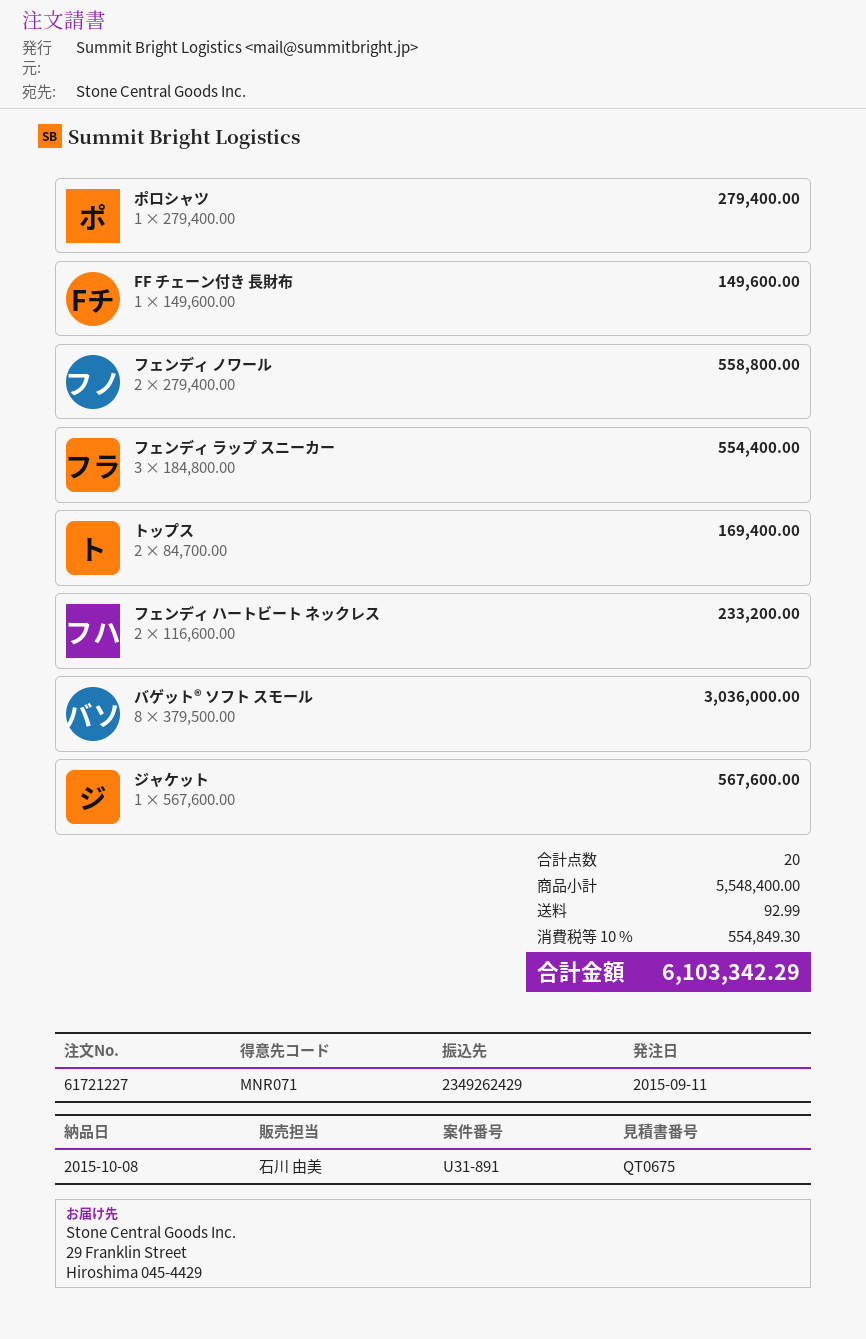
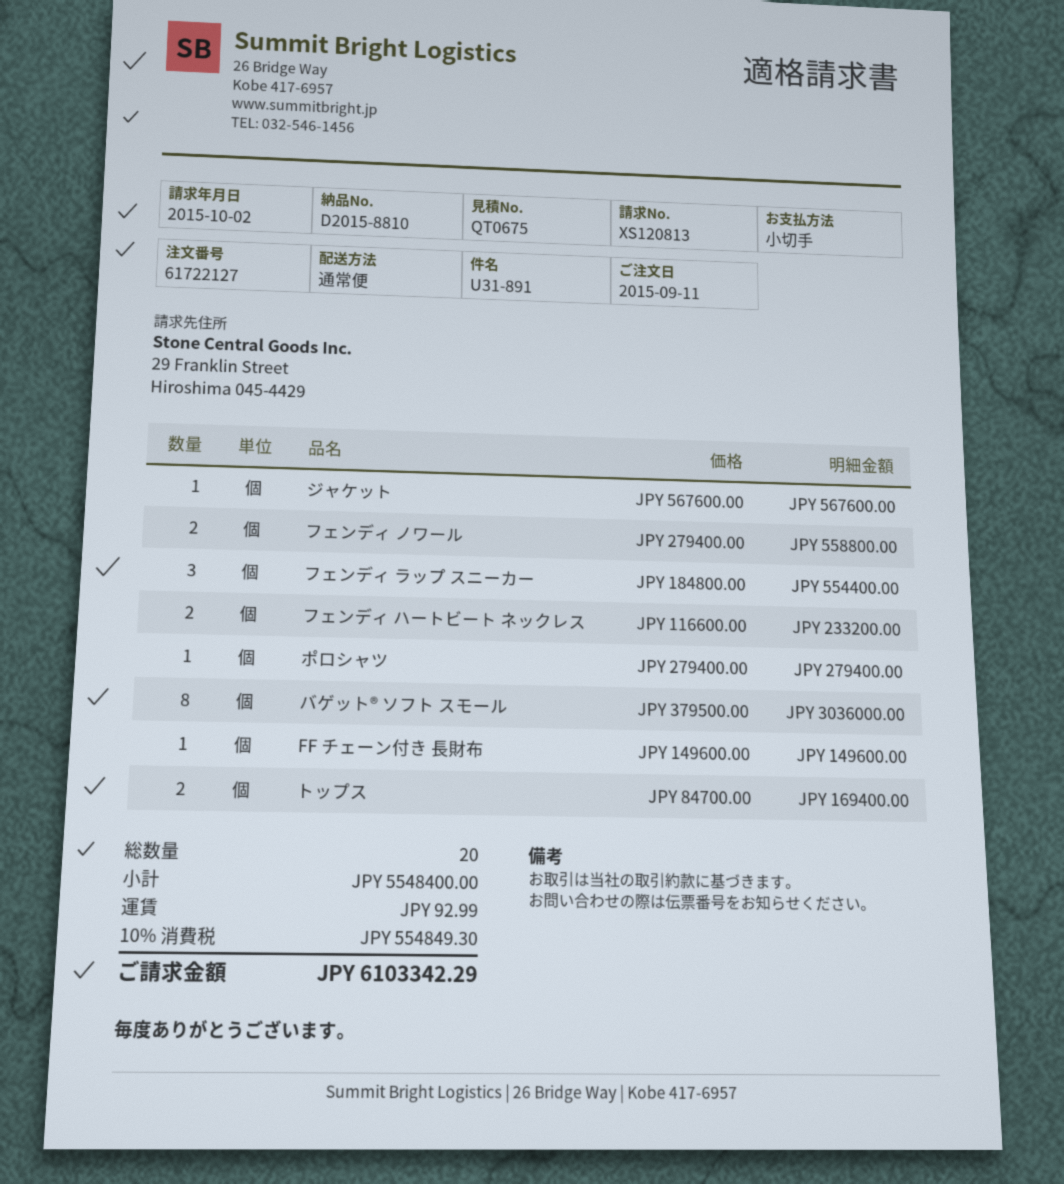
order number: 61721227 -> 61722127

